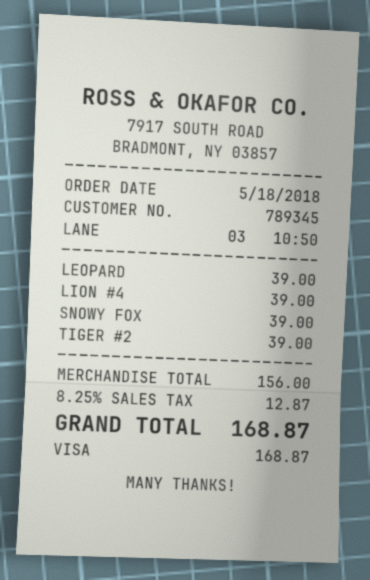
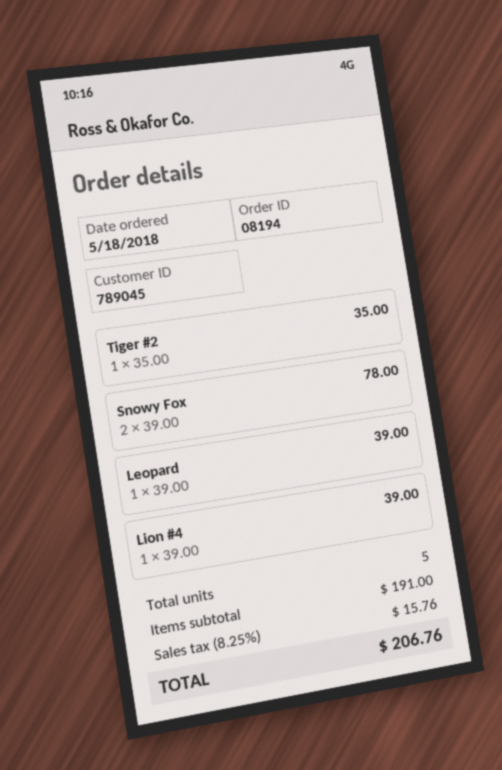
customer number: 789345 -> 789045
SNOWY FOX: 1 x 39.00 = 39.00 -> 2 x 39.00 = 78.00
TIGER #2: 1 x 39.00 = 39.00 -> 1 x 35.00 = 35.00
subtotal: 156.00 -> 191.00
tax: 8.25% = 12.87 -> 8.25% = 15.76
total: 168.87 -> 206.76

